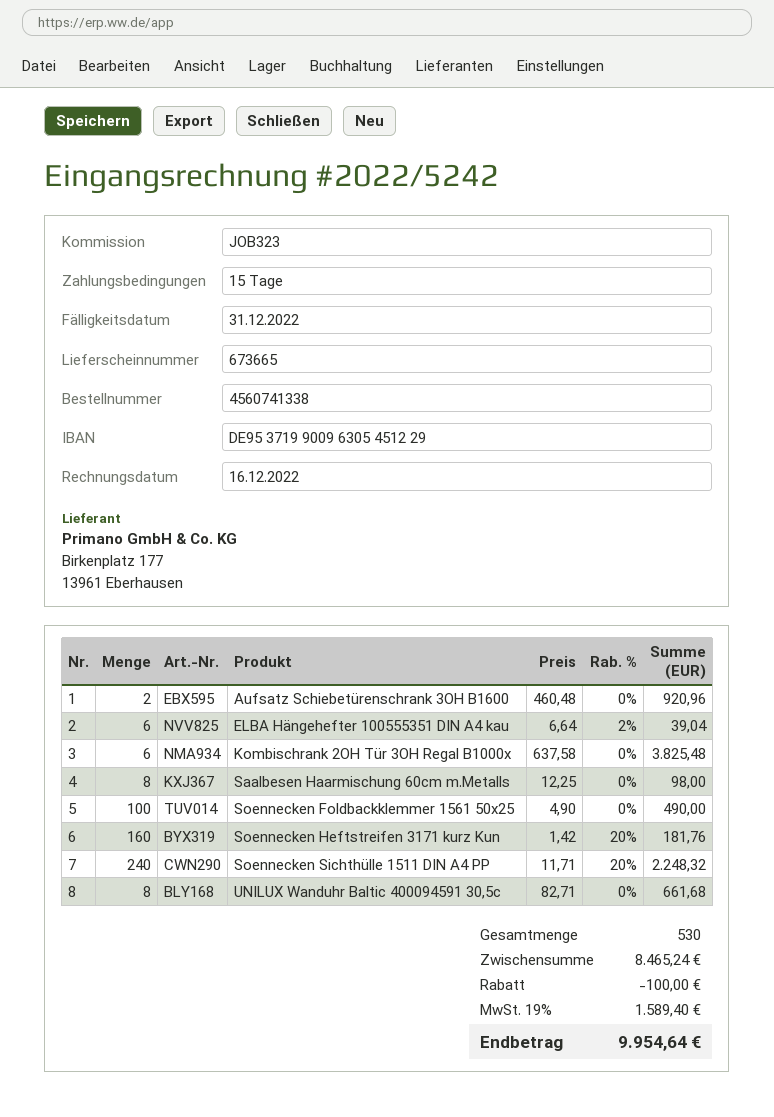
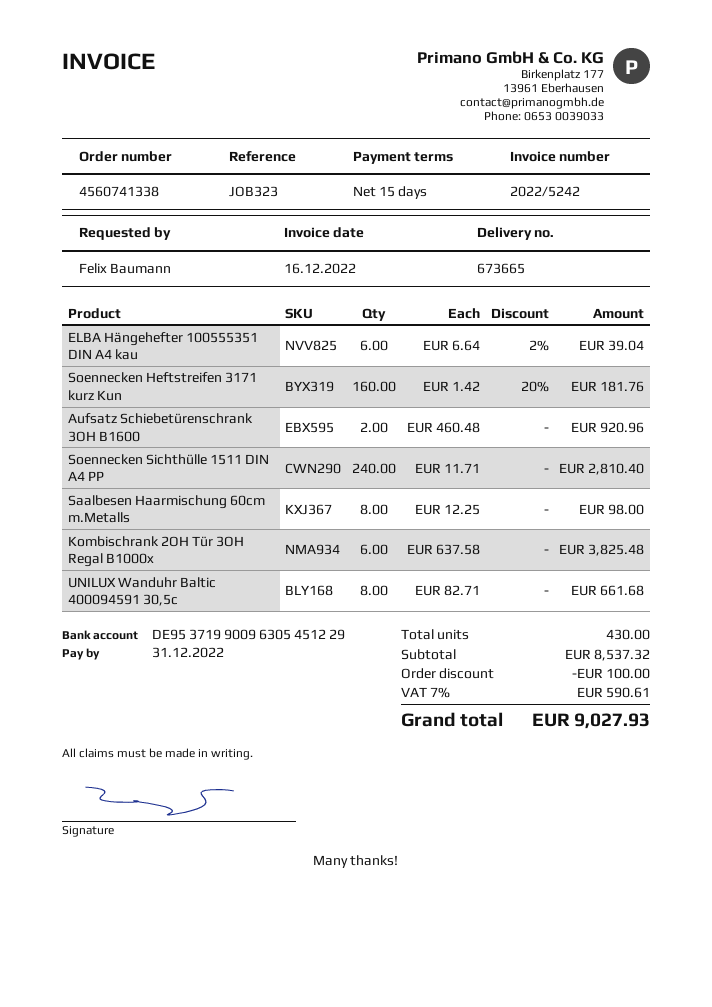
Soennecken Foldbackklemmer 1561 50x25: 100 x 4.90 = 490.00 -> none
Soennecken Sichthülle 1511 DIN A4 PP: 240 x 11.71 - 20% = 2248.32 -> 240 x 11.71 = 2810.40
total quantity: 530 -> 430
subtotal: 8465.24 -> 8537.32
tax: 19% = 1589.40 -> 7% = 590.61
total: 9954.64 -> 9027.93

